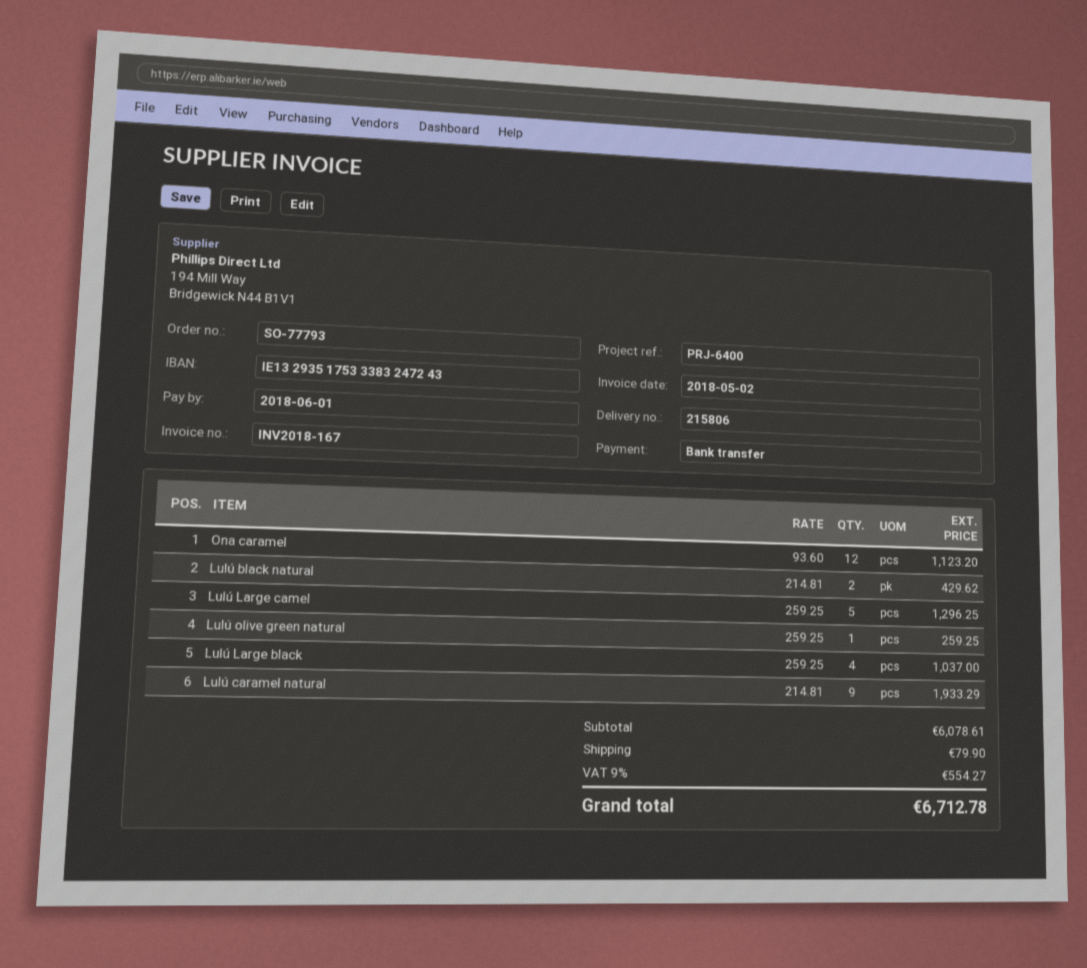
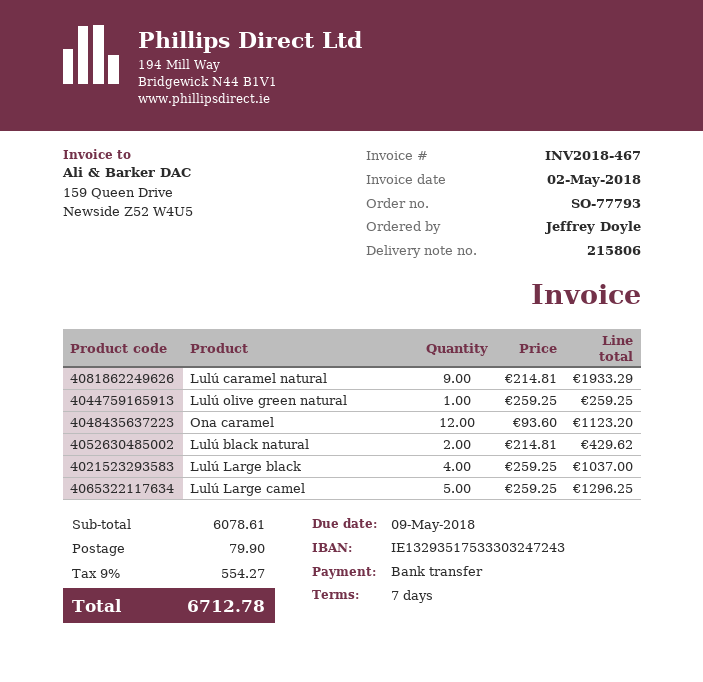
invoice number: INV2018-167 -> INV2018-467
due date: 2018-06-01 -> 2018-05-09
bank account: IE13293517533383247243 -> IE13293517533303247243

